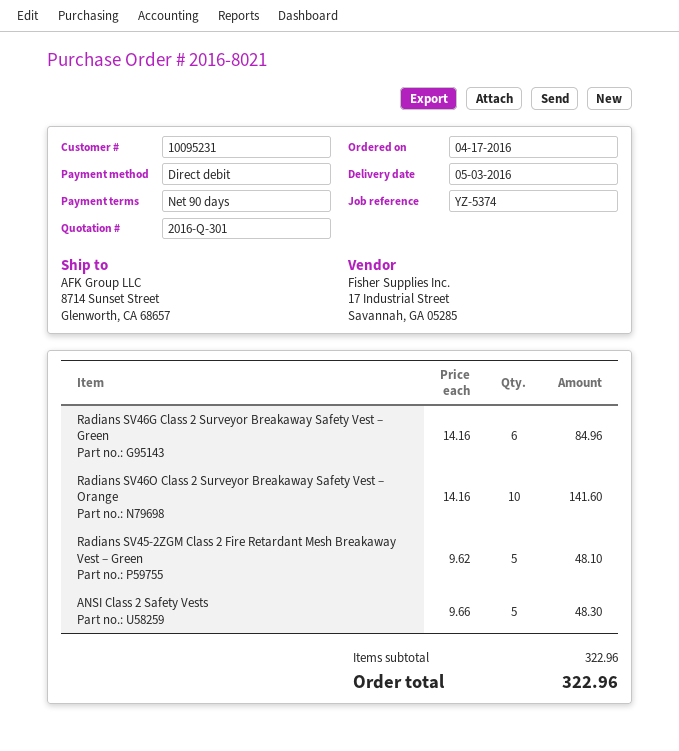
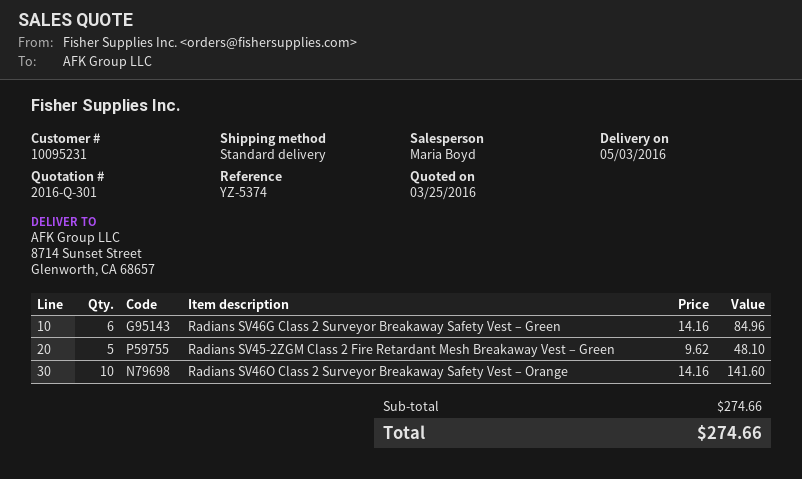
ANSI Class 2 Safety Vests: 5 x 9.66 = 48.30 -> none
subtotal: 322.96 -> 274.66
total: 322.96 -> 274.66

